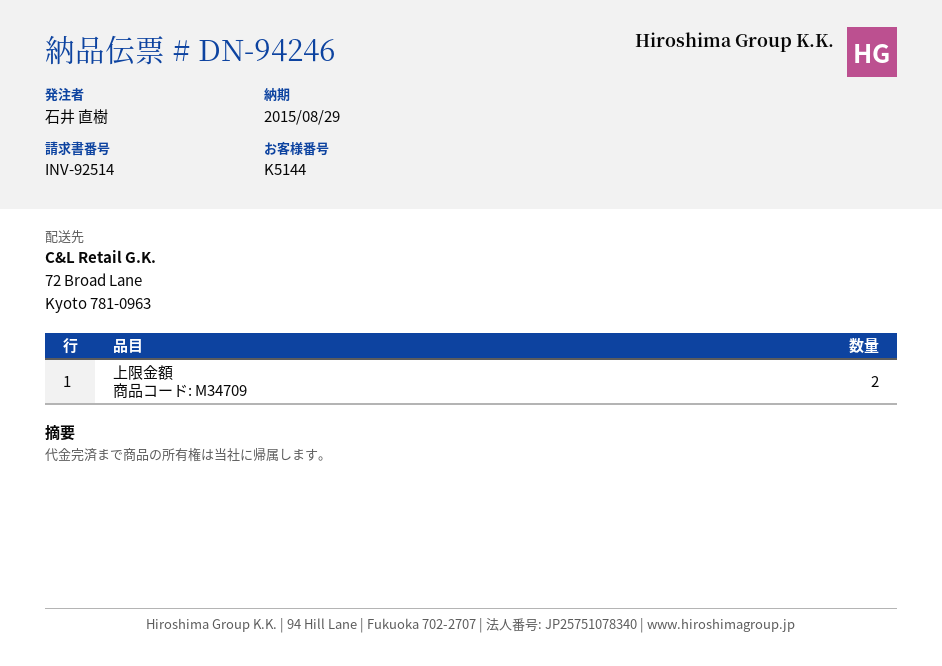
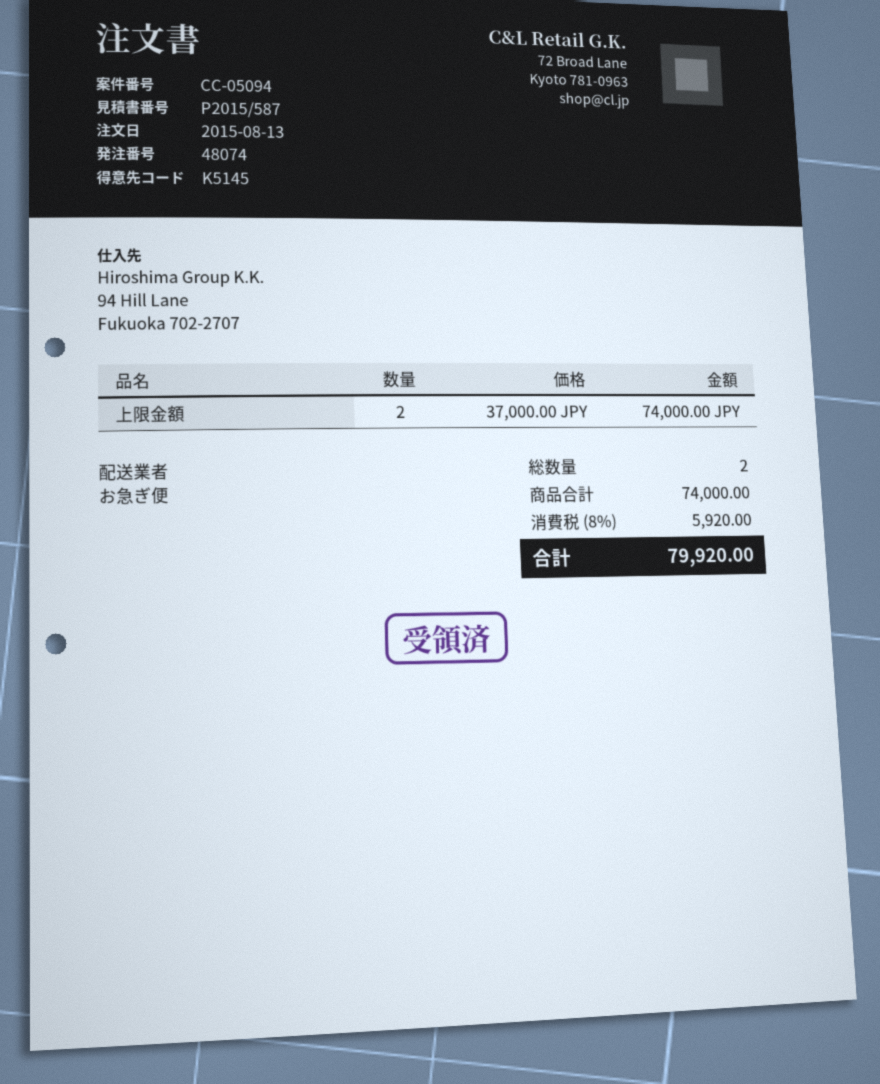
customer number: K5144 -> K5145

